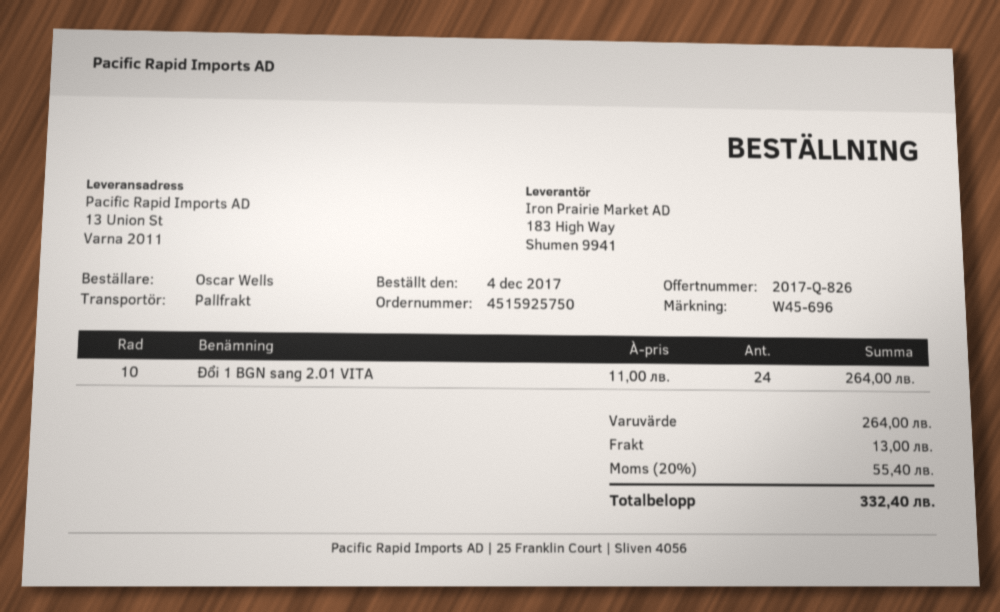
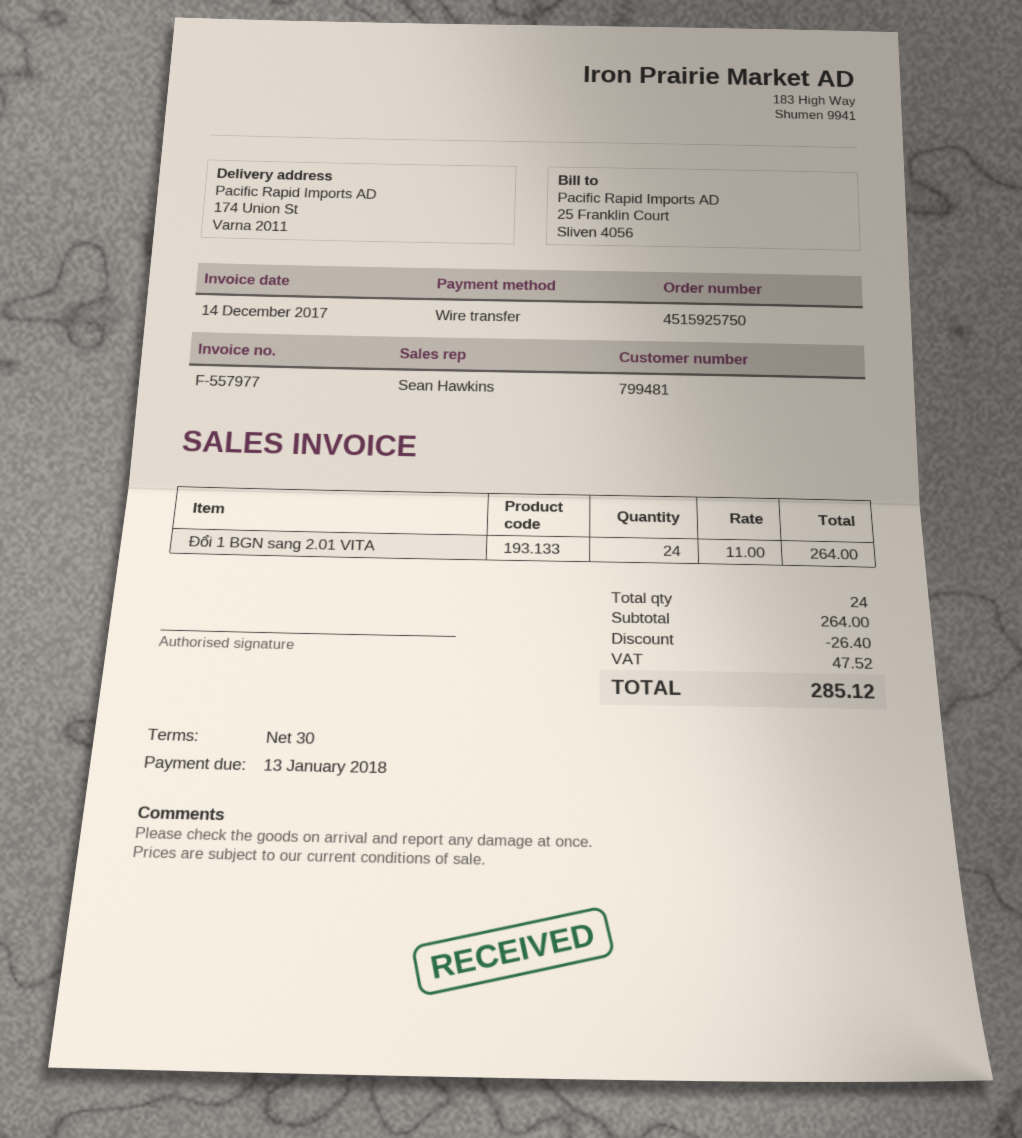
ship to: 13 Union St, Varna 2011 -> 174 Union St, Varna 2011
discount: none -> 26.40
shipping: 13.00 -> none
tax: 55.40 -> 47.52
total: 332.40 -> 285.12

